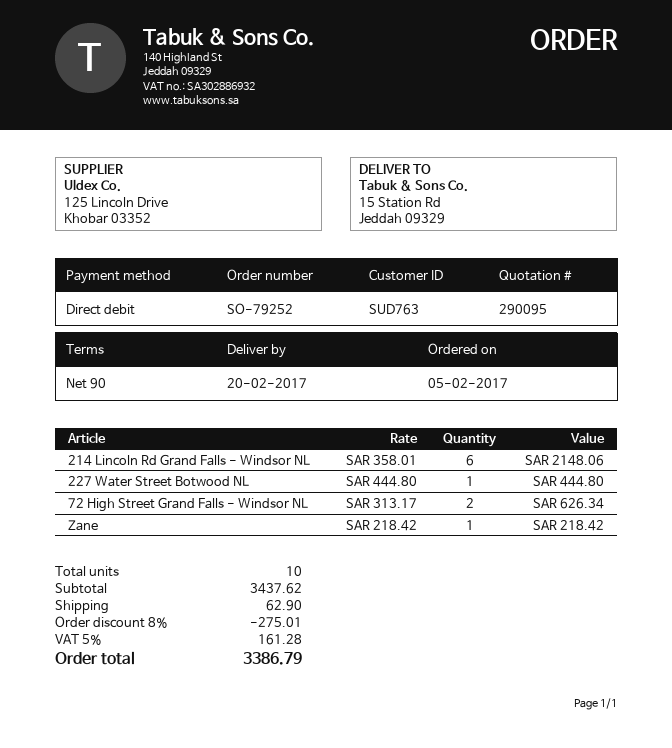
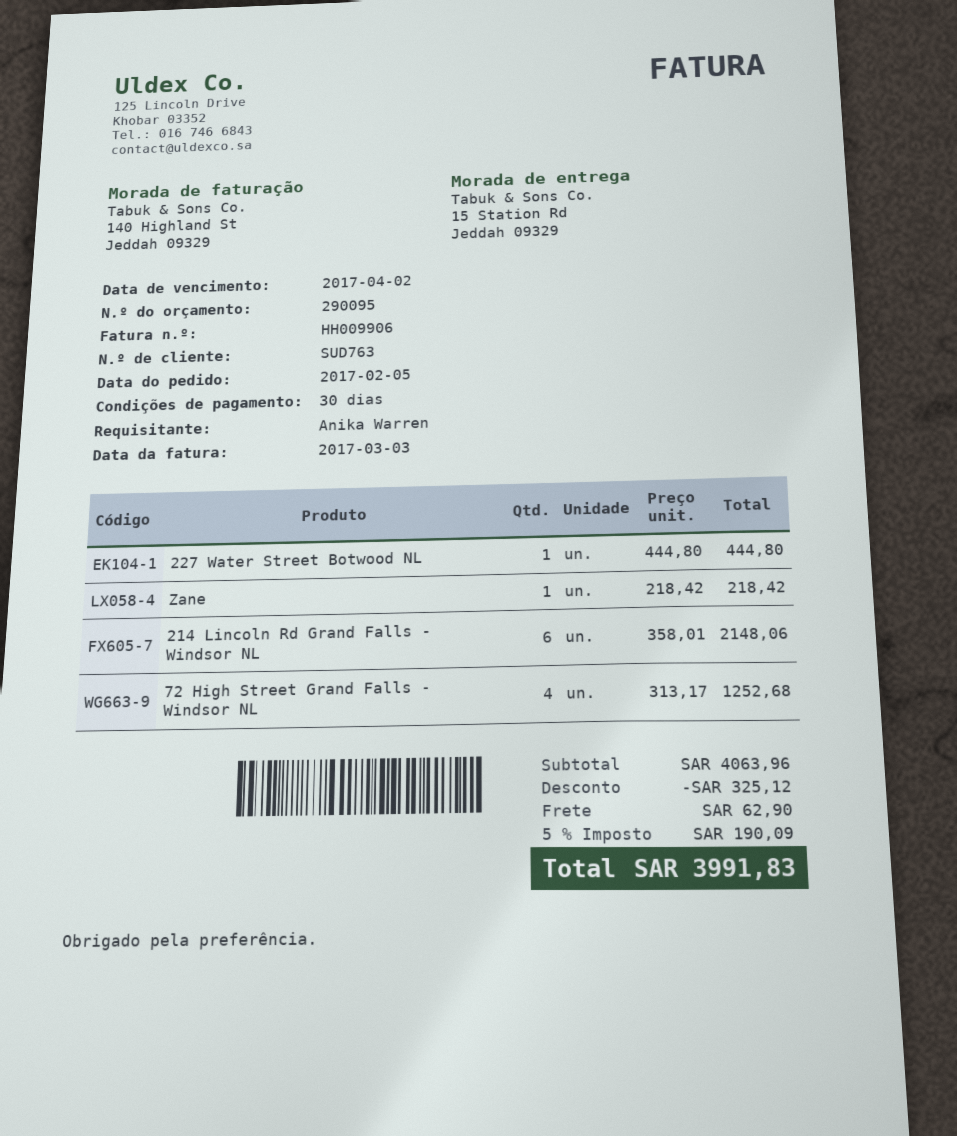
payment terms: 90 days -> 30 days
72 High Street Grand Falls - Windsor NL: 2 x 313.17 = 626.34 -> 4 x 313.17 = 1252.68
subtotal: 3437.62 -> 4063.96
discount: 275.01 -> 325.12
tax: 5% = 161.28 -> 5% = 190.09
total: 3386.79 -> 3991.83

